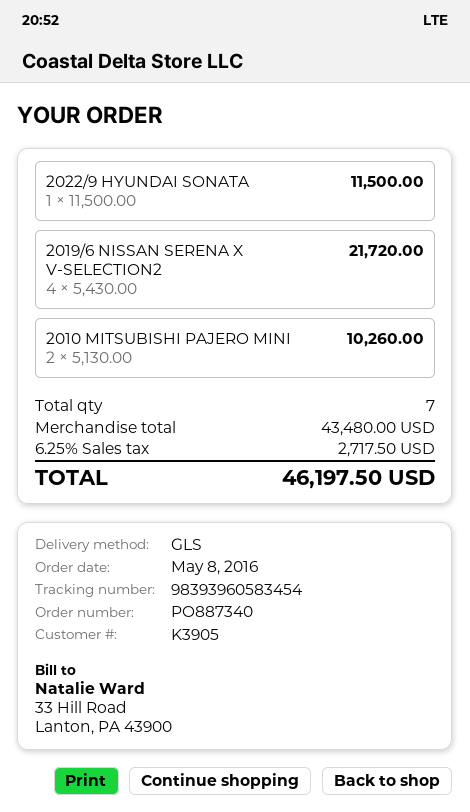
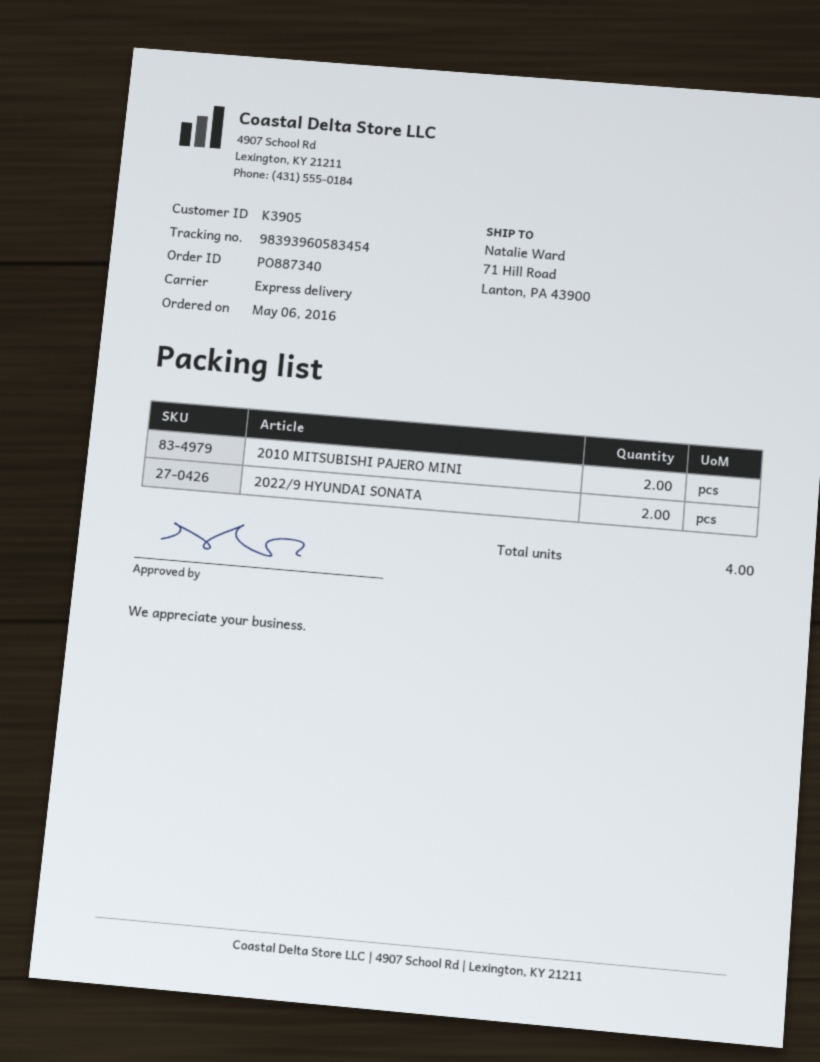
order date: 2016-05-08 -> 2016-05-06
shipping method: GLS -> express
2022/9 HYUNDAI SONATA: 1 -> 2
2019/6 NISSAN SERENA X V-SELECTION2: 4 -> none
total quantity: 7 -> 4

